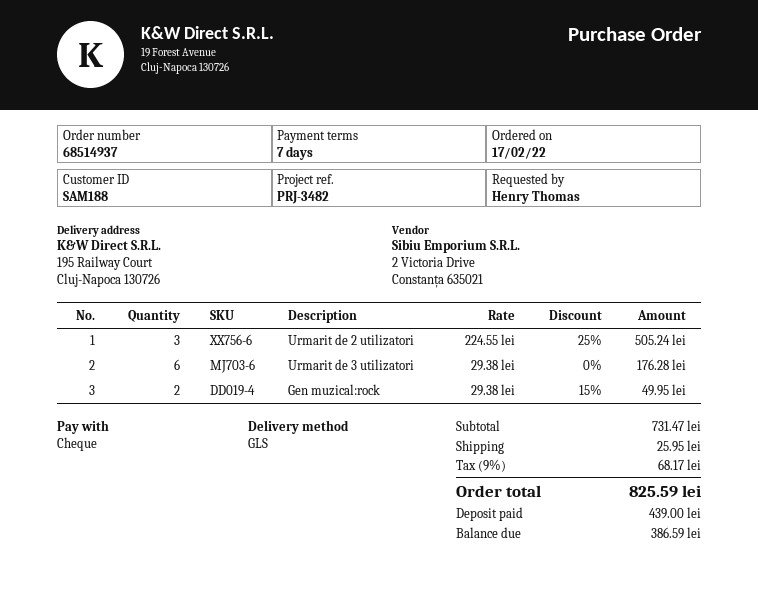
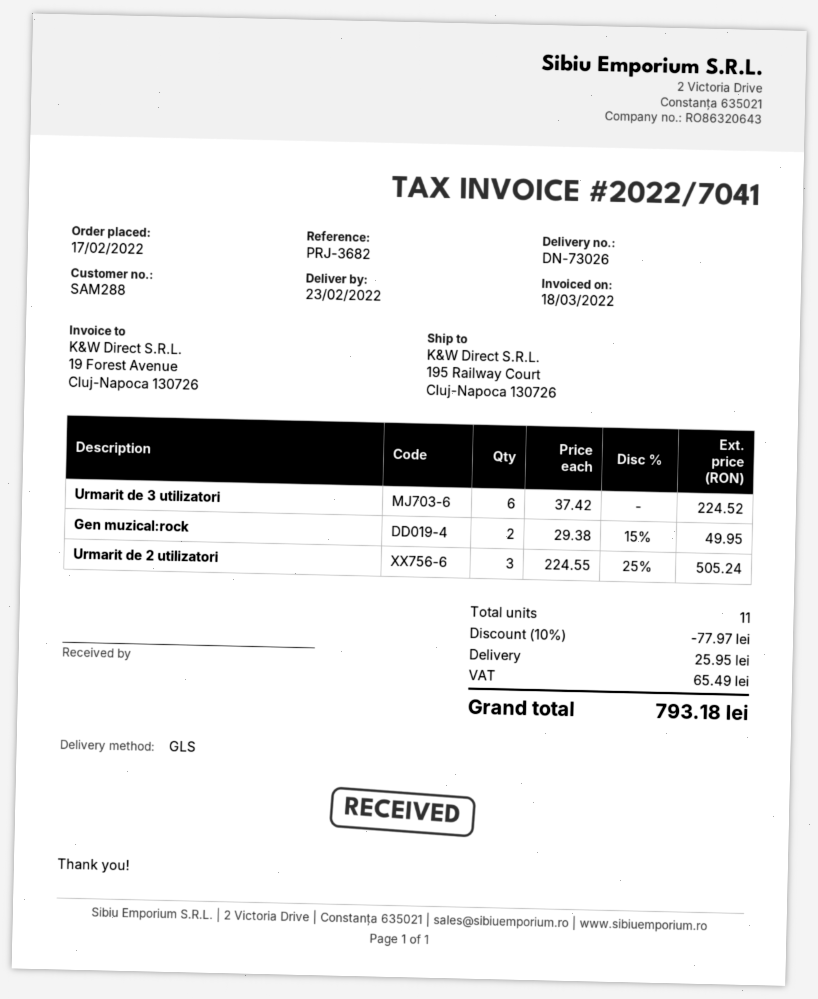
customer number: SAM188 -> SAM288
reference: PRJ-3482 -> PRJ-3682
Urmarit de 3 utilizatori: 6 x 29.38 = 176.28 -> 6 x 37.42 = 224.52
discount: none -> 10% = 77.97
tax: 68.17 -> 65.49
total: 825.59 -> 793.18

